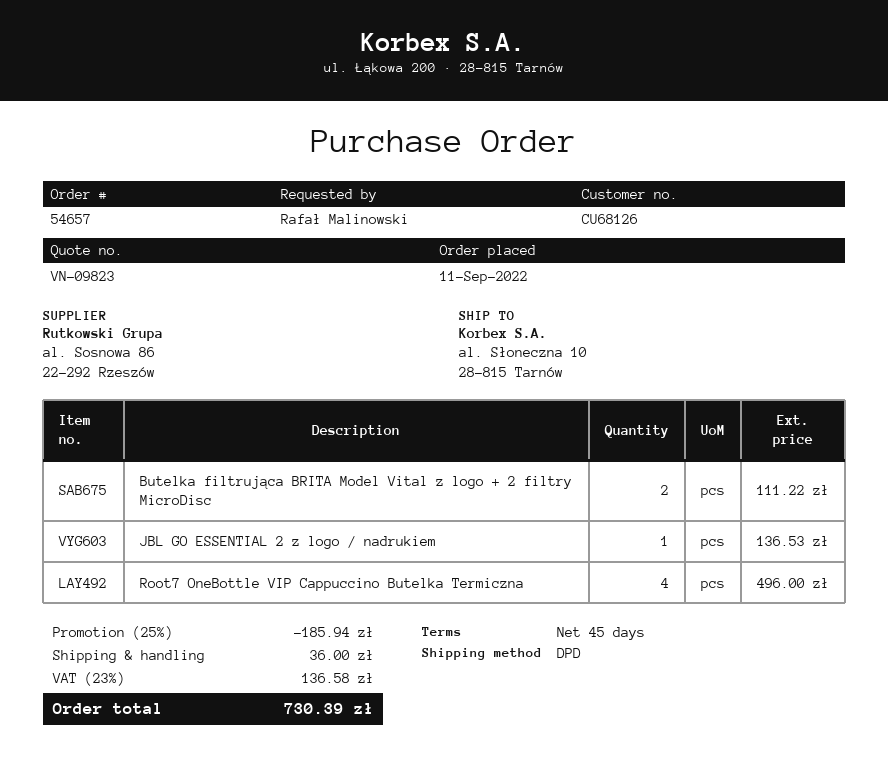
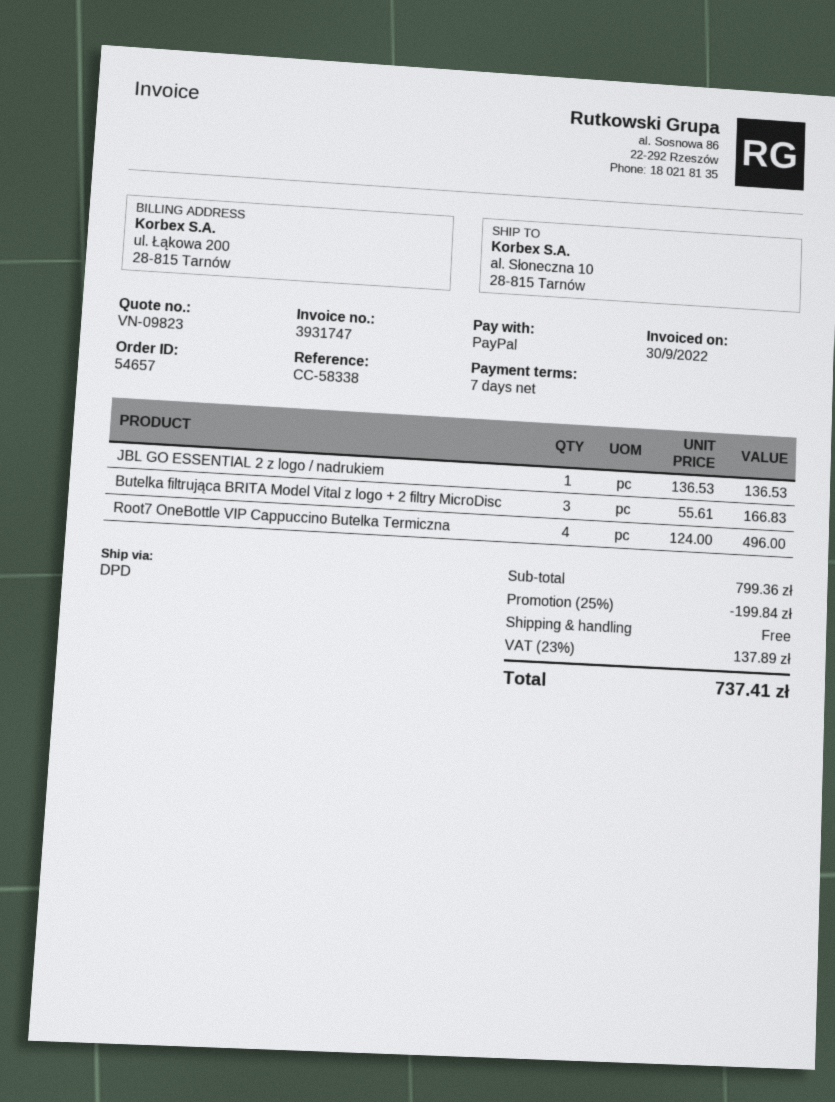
payment terms: 45 days -> 7 days
Butelka filtrująca BRITA Model Vital z logo + 2 filtry MicroDisc: 2 for 111.22 -> 3 for 166.83
discount: 25% = 185.94 -> 25% = 199.84
shipping: 36.00 -> 0.00
tax: 23% = 136.58 -> 23% = 137.89
total: 730.39 -> 737.41

